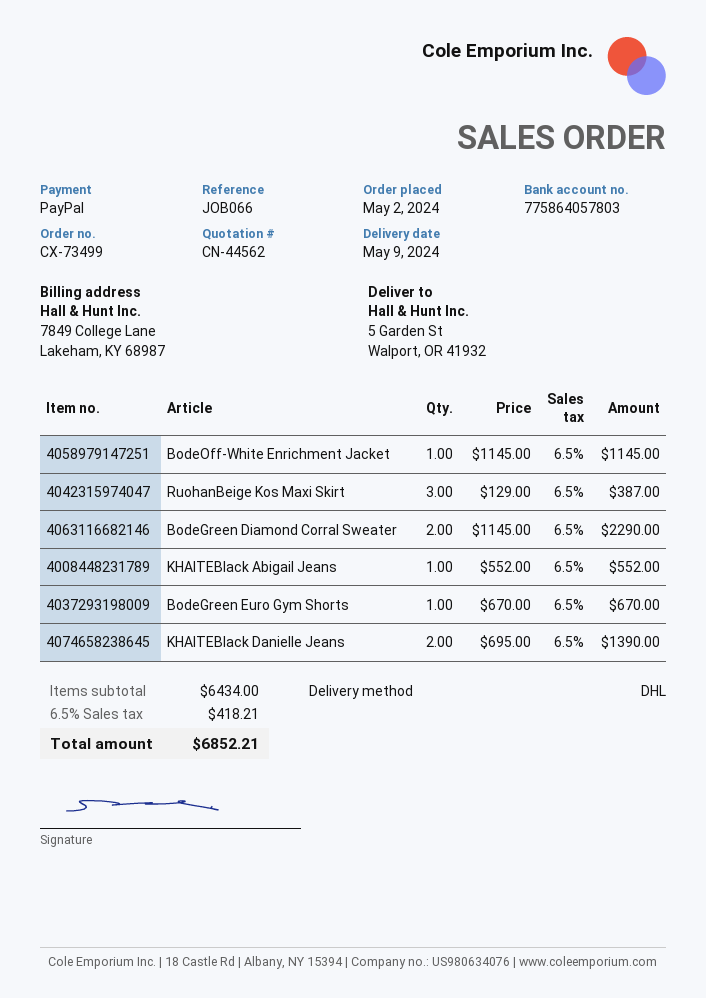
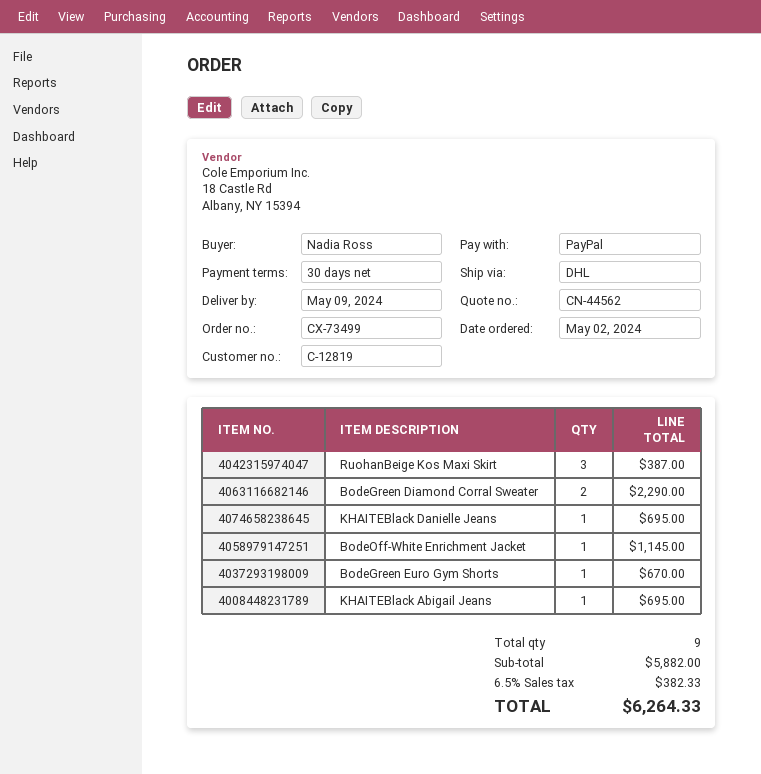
KHAITEBlack Abigail Jeans: 1 for 552.00 -> 1 for 695.00
KHAITEBlack Danielle Jeans: 2 for 1390.00 -> 1 for 695.00
subtotal: 6434.00 -> 5882.00
tax: 6.5% = 418.21 -> 6.5% = 382.33
total: 6852.21 -> 6264.33

